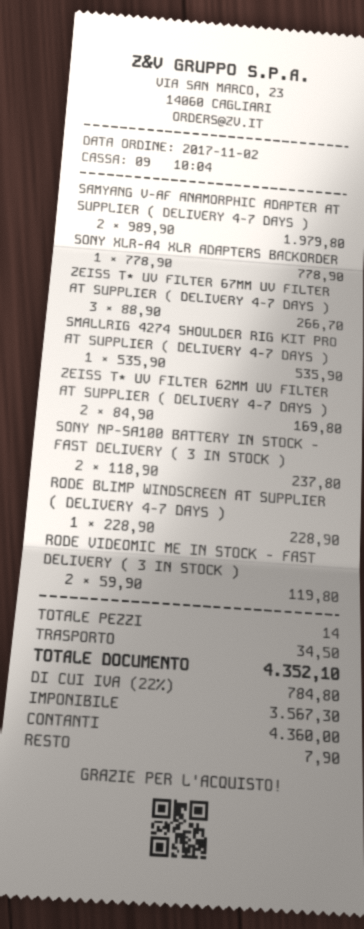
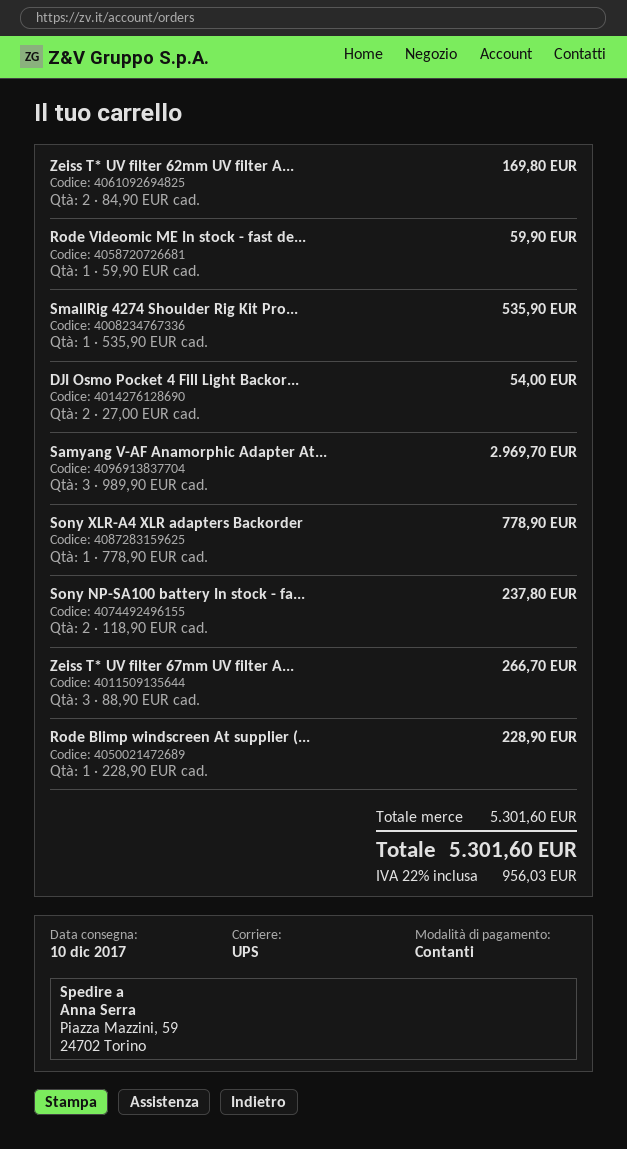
SAMYANG V-AF ANAMORPHIC ADAPTER AT SUPPLIER ( DELIVERY 4-7 DAYS ): 2 x 989.90 = 1979.80 -> 3 x 989.90 = 2969.70
RODE VIDEOMIC ME IN STOCK - FAST DELIVERY ( 3 IN STOCK ): 2 x 59.90 = 119.80 -> 1 x 59.90 = 59.90
DJI Osmo Pocket 4 Fill Light Backor...: none -> 2 x 27.00 = 54.00
shipping: 34.50 -> none
tax: 22% = 784.80 -> 22% = 956.03
total: 4352.10 -> 5301.60

